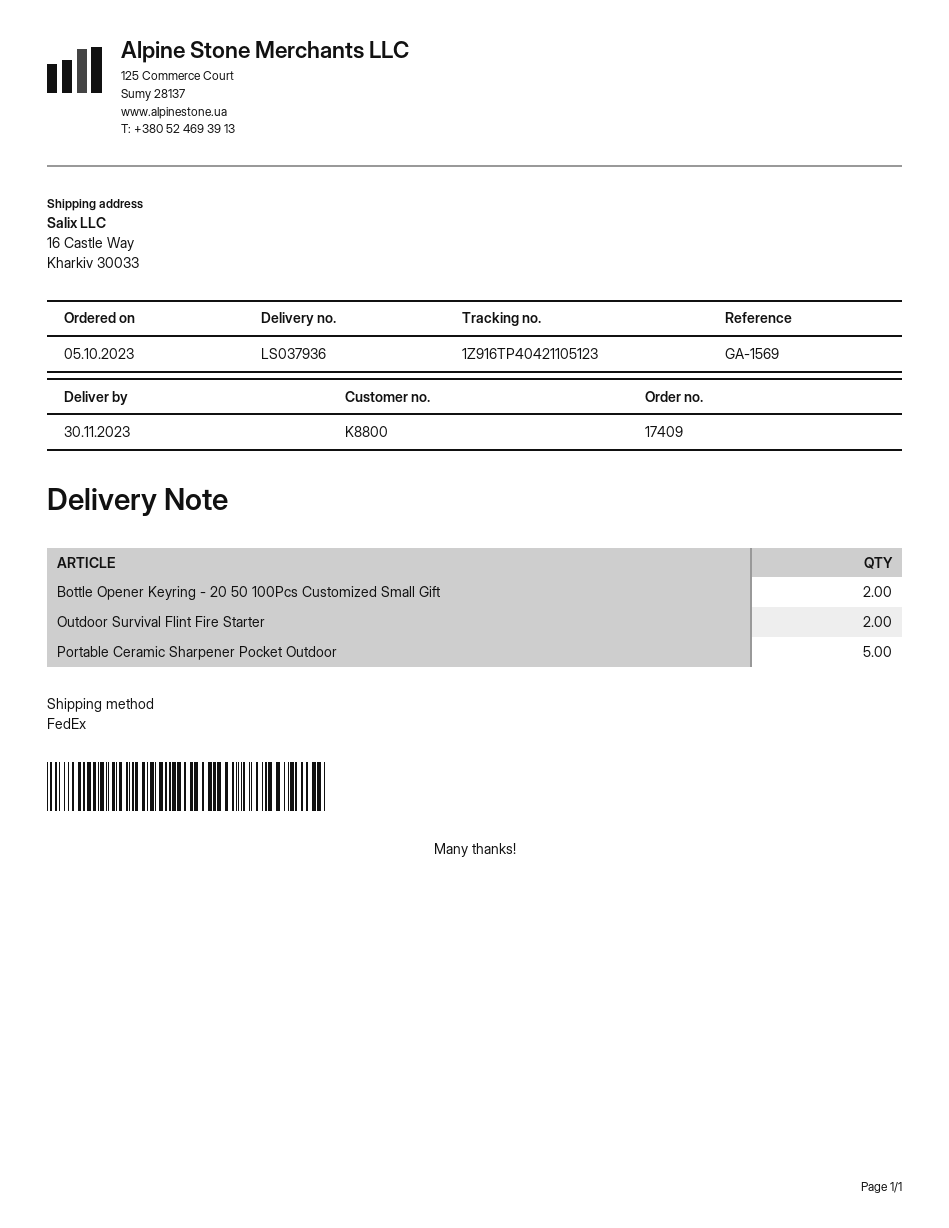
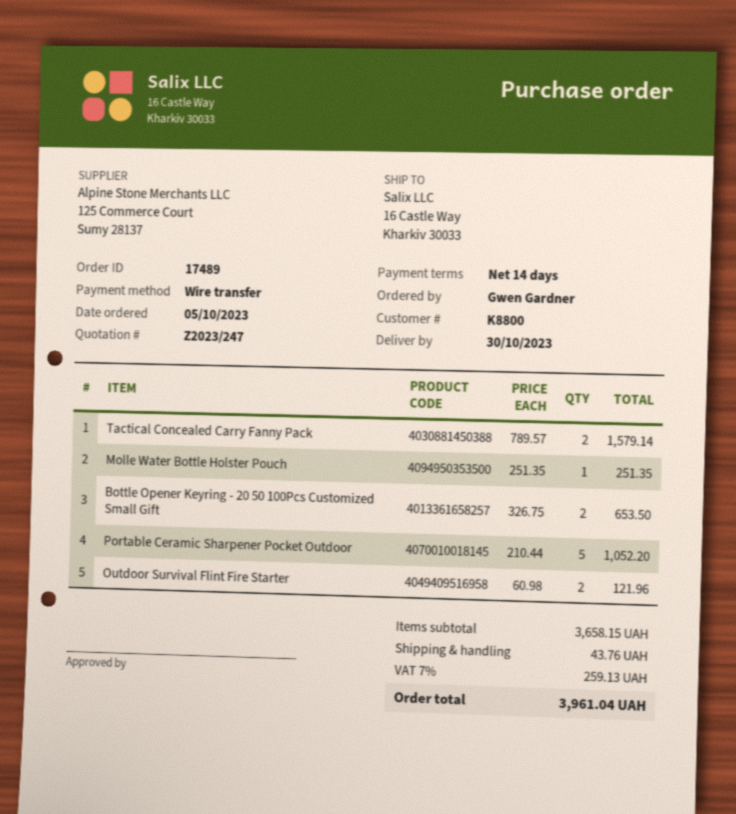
order number: 17409 -> 17489
delivery date: 2023-11-30 -> 2023-10-30
Tactical Concealed Carry Fanny Pack: none -> 2
Molle Water Bottle Holster Pouch: none -> 1

